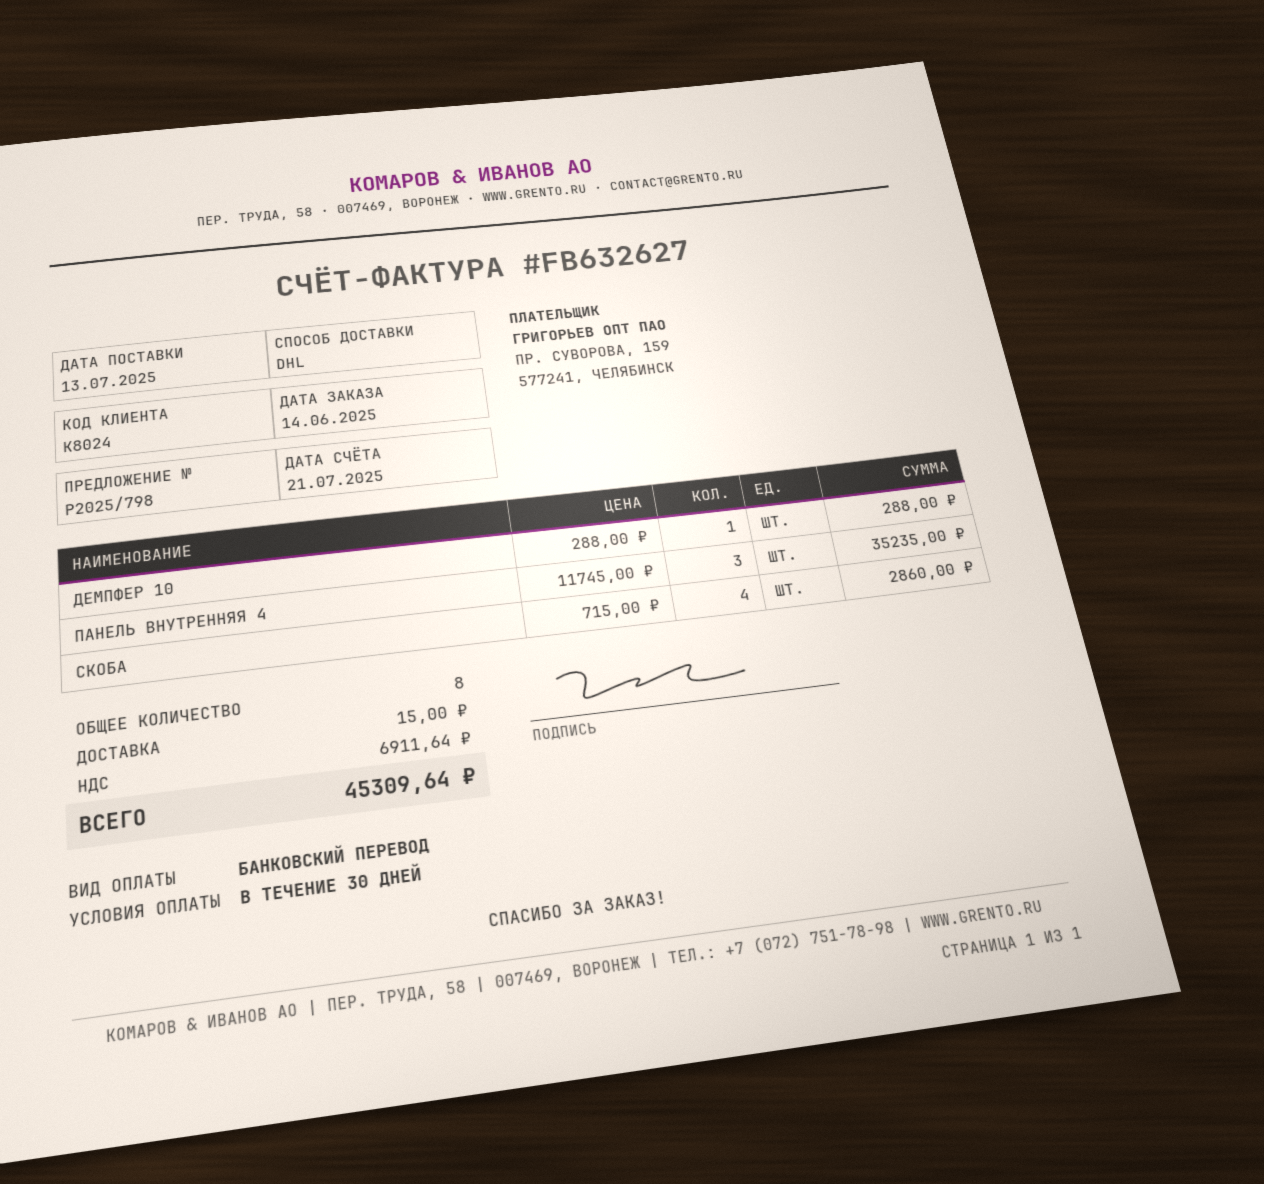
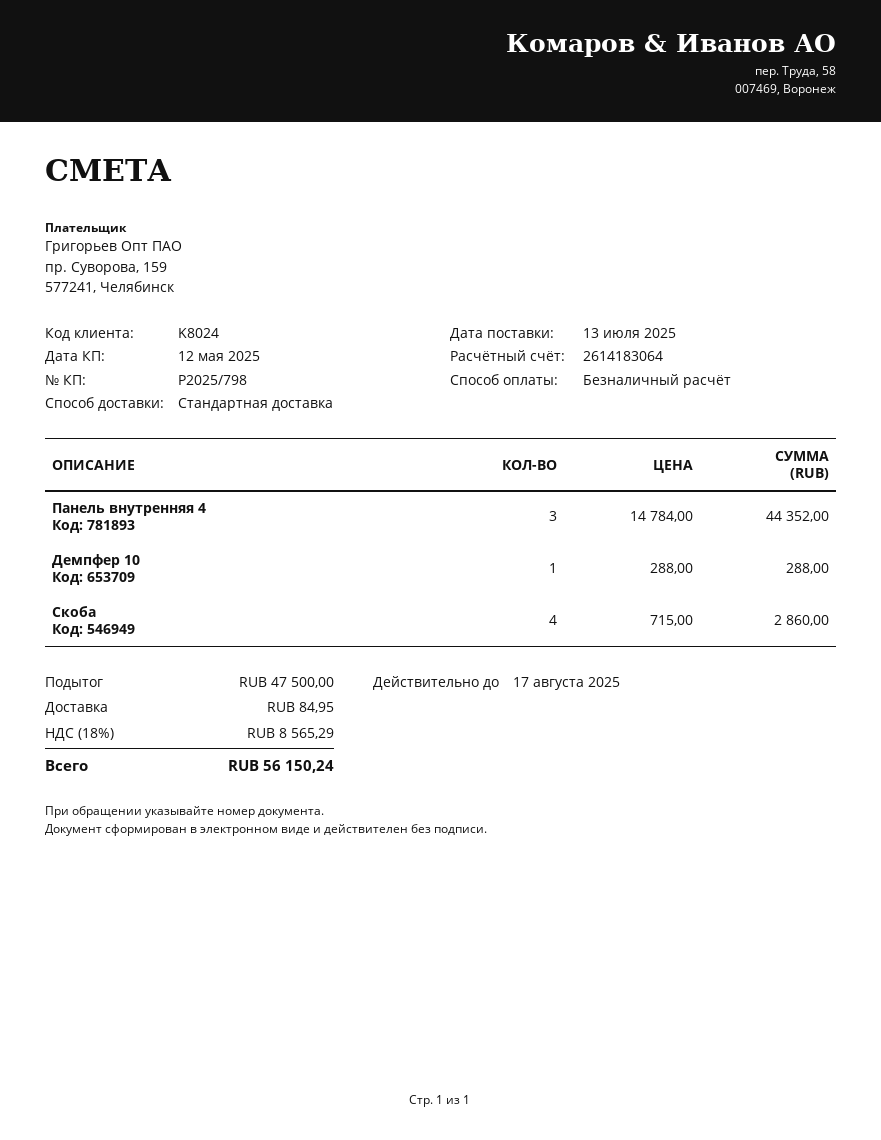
shipping method: DHL -> standard
ПАНЕЛЬ ВНУТРЕННЯЯ 4: 3 x 11745.00 = 35235.00 -> 3 x 14784.00 = 44352.00
shipping: 15.00 -> 84.95
tax: 6911.64 -> 8565.29
total: 45309.64 -> 56150.24

